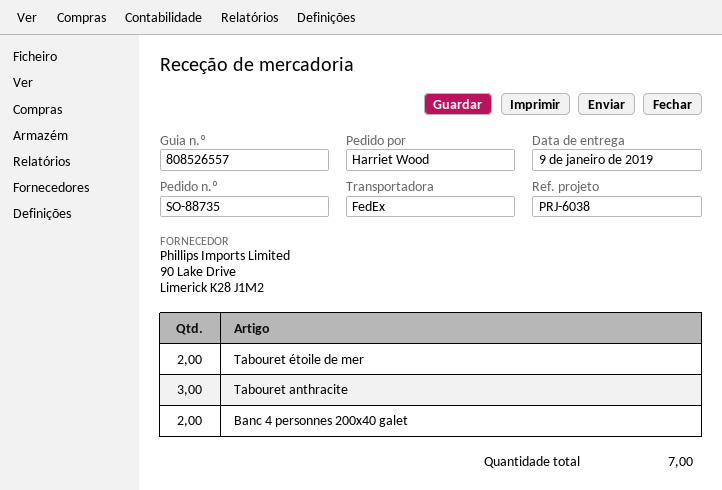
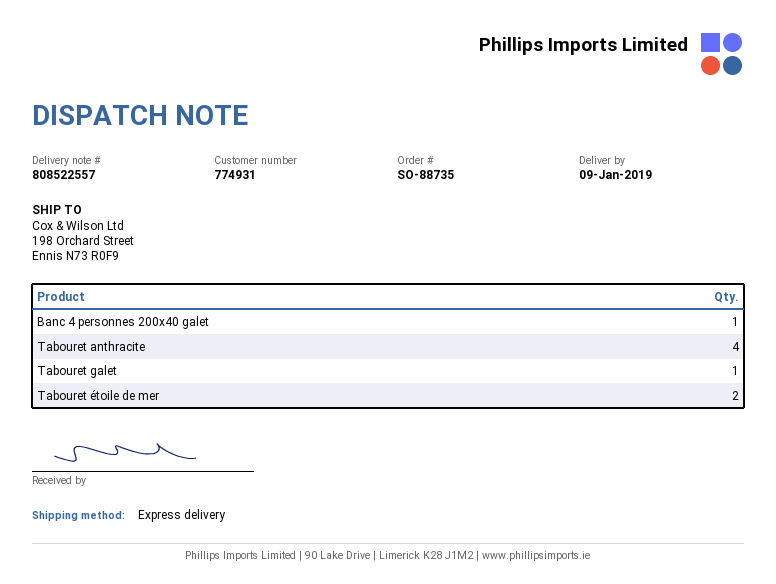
delivery note number: 808526557 -> 808522557
shipping method: FedEx -> express
Tabouret anthracite: 3 -> 4
Banc 4 personnes 200x40 galet: 2 -> 1
Tabouret galet: none -> 1

